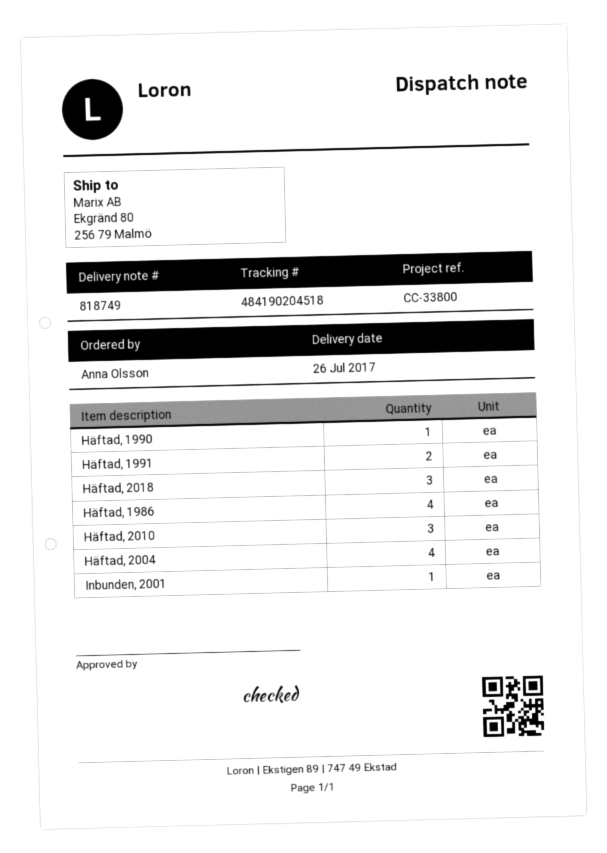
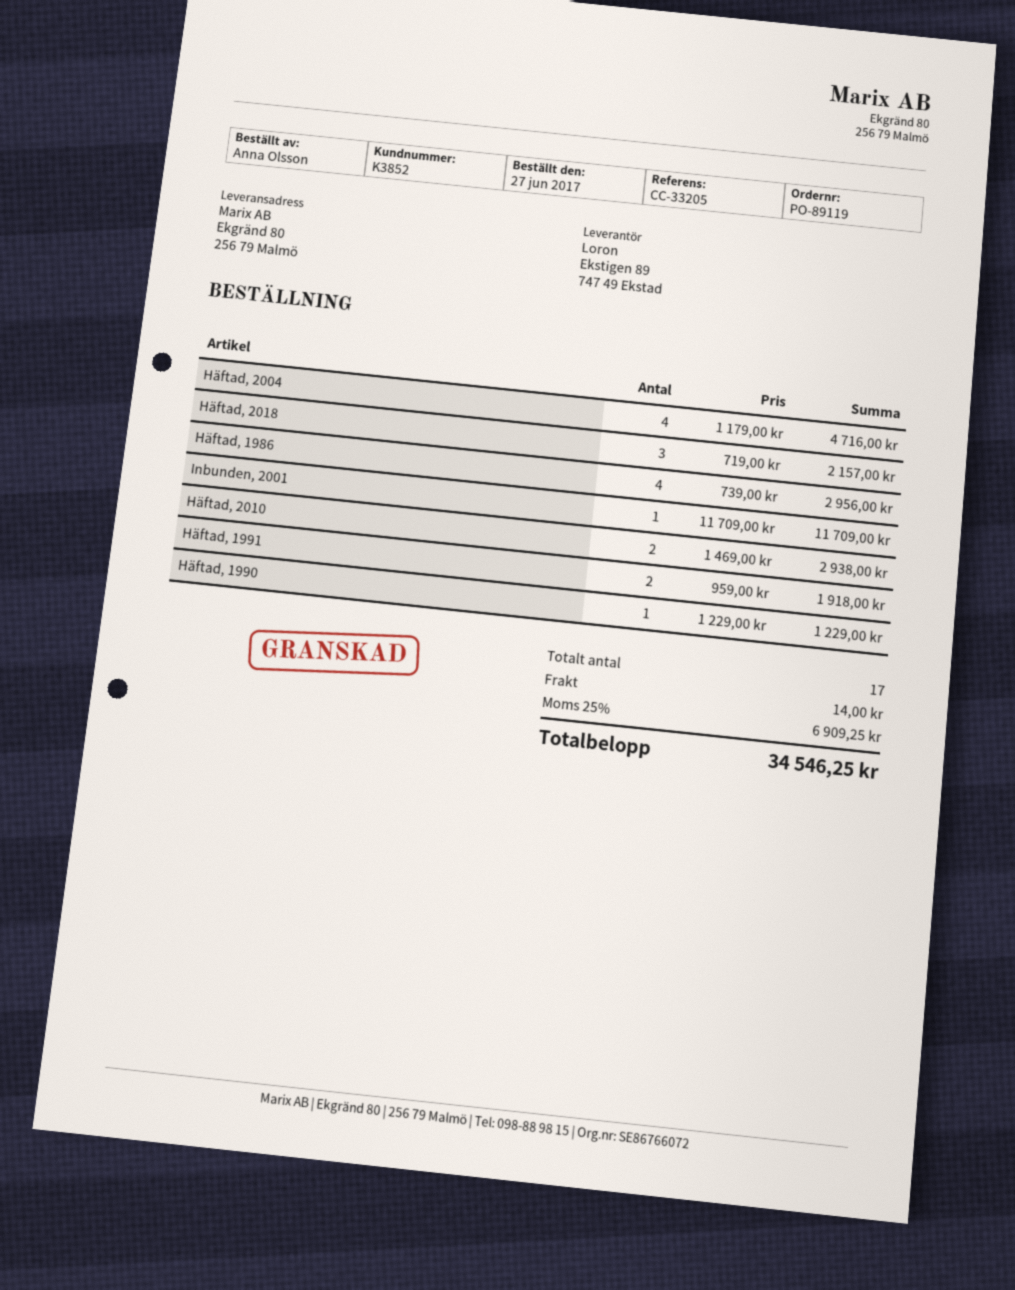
reference: CC-33800 -> CC-33205
Häftad, 2010: 3 -> 2

